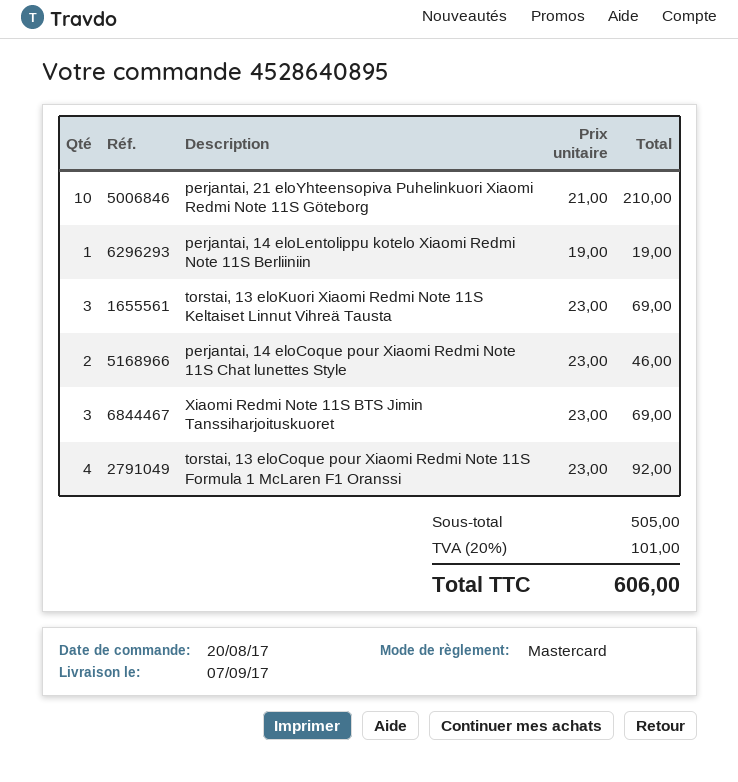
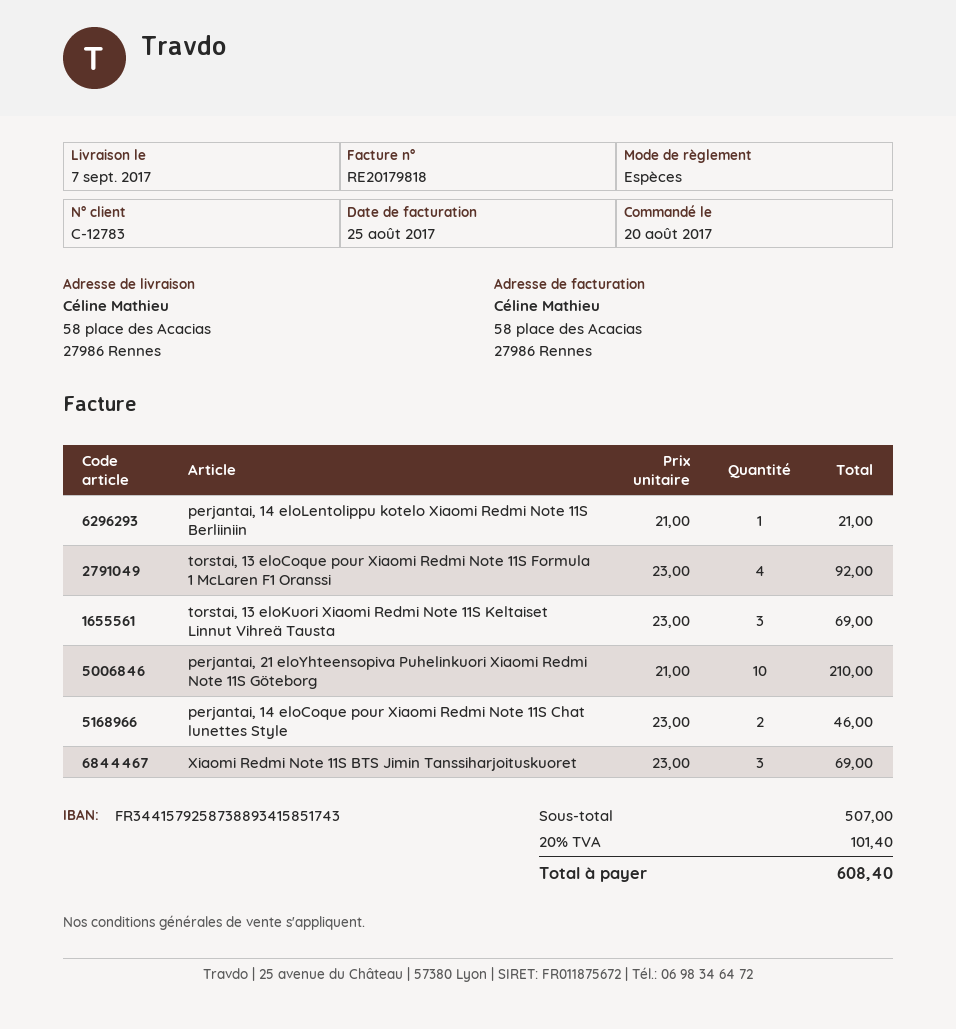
payment method: Mastercard -> cash
perjantai, 14 eloLentolippu kotelo Xiaomi Redmi Note 11S Berliiniin: 1 x 19.00 = 19.00 -> 1 x 21.00 = 21.00
subtotal: 505.00 -> 507.00
tax: 20% = 101.00 -> 20% = 101.40
total: 606.00 -> 608.40

